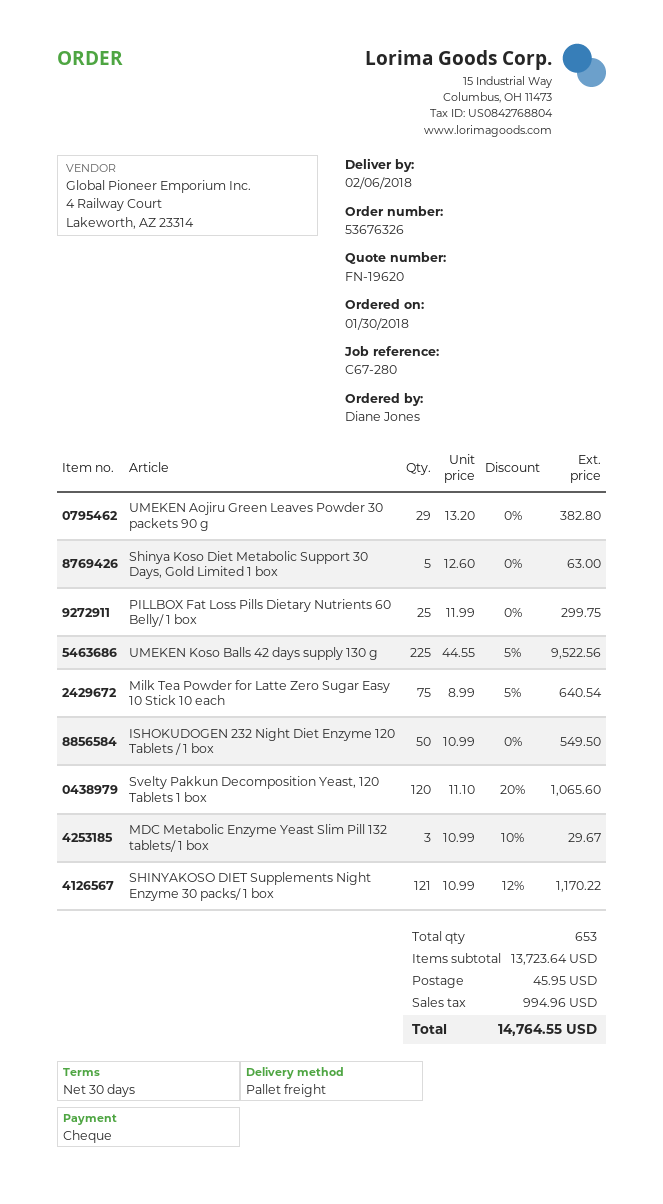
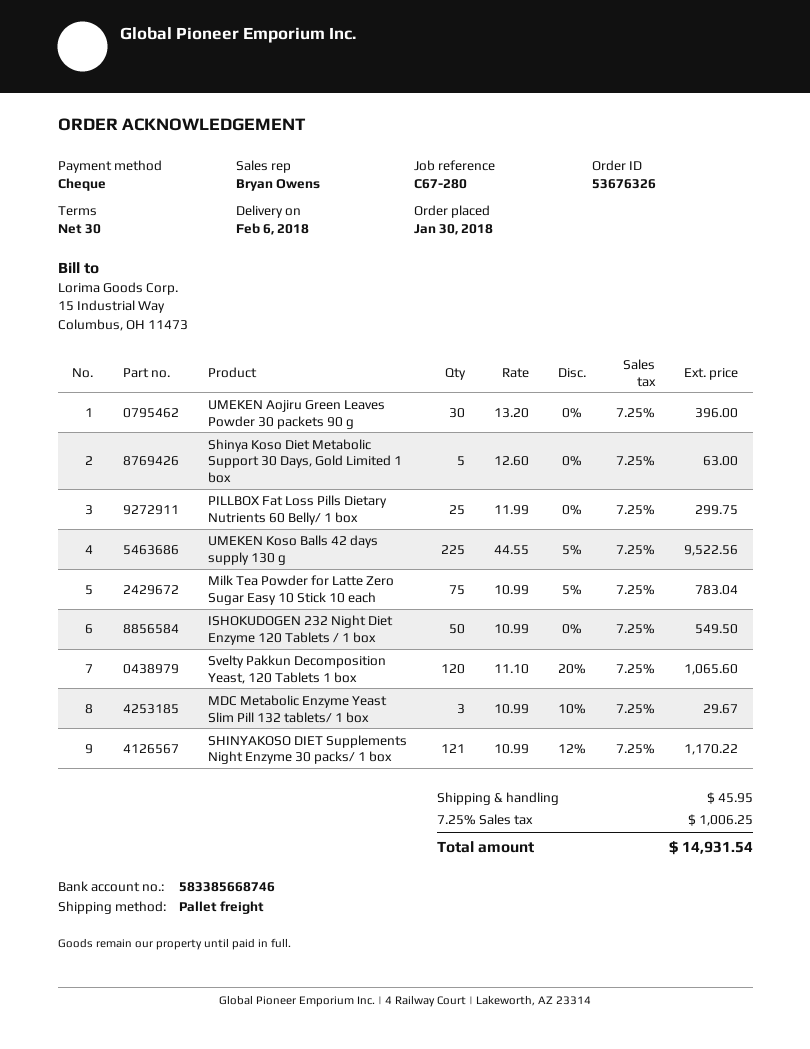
UMEKEN Aojiru Green Leaves Powder 30 packets 90 g: 29 x 13.20 = 382.80 -> 30 x 13.20 = 396.00
Milk Tea Powder for Latte Zero Sugar Easy 10 Stick 10 each: 75 x 8.99 - 5% = 640.54 -> 75 x 10.99 - 5% = 783.04
tax: 994.96 -> 1006.25
total: 14764.55 -> 14931.54

